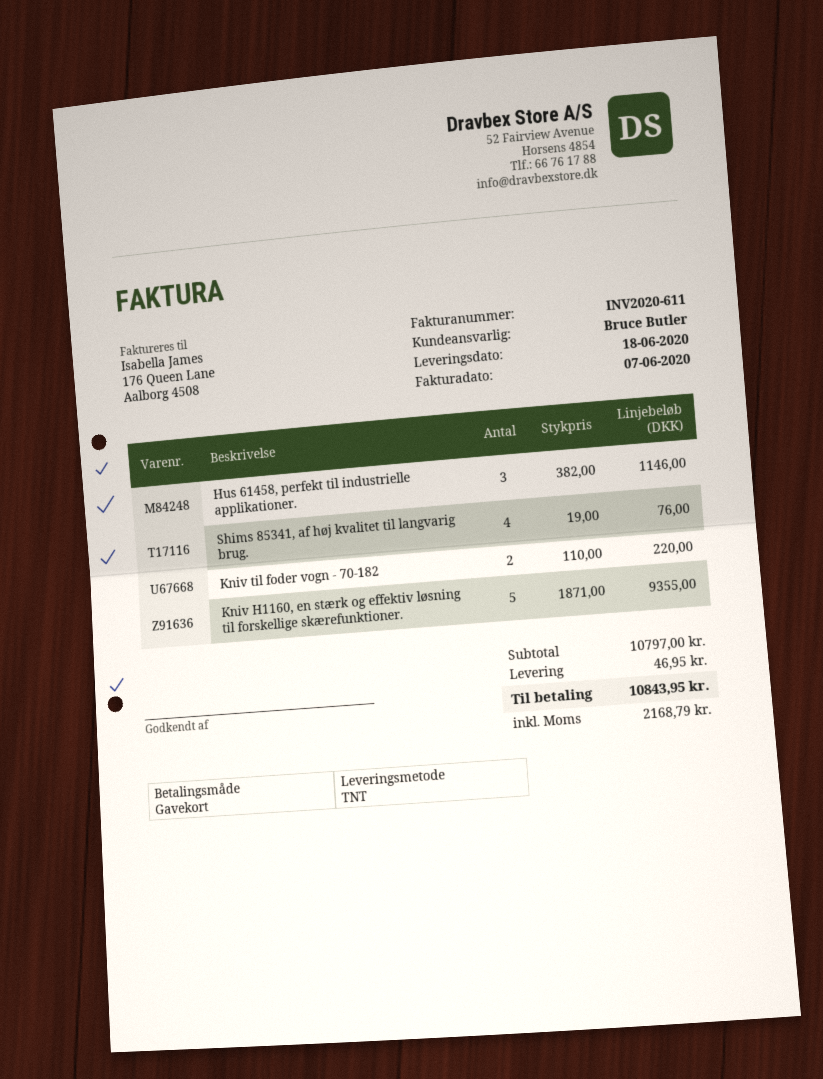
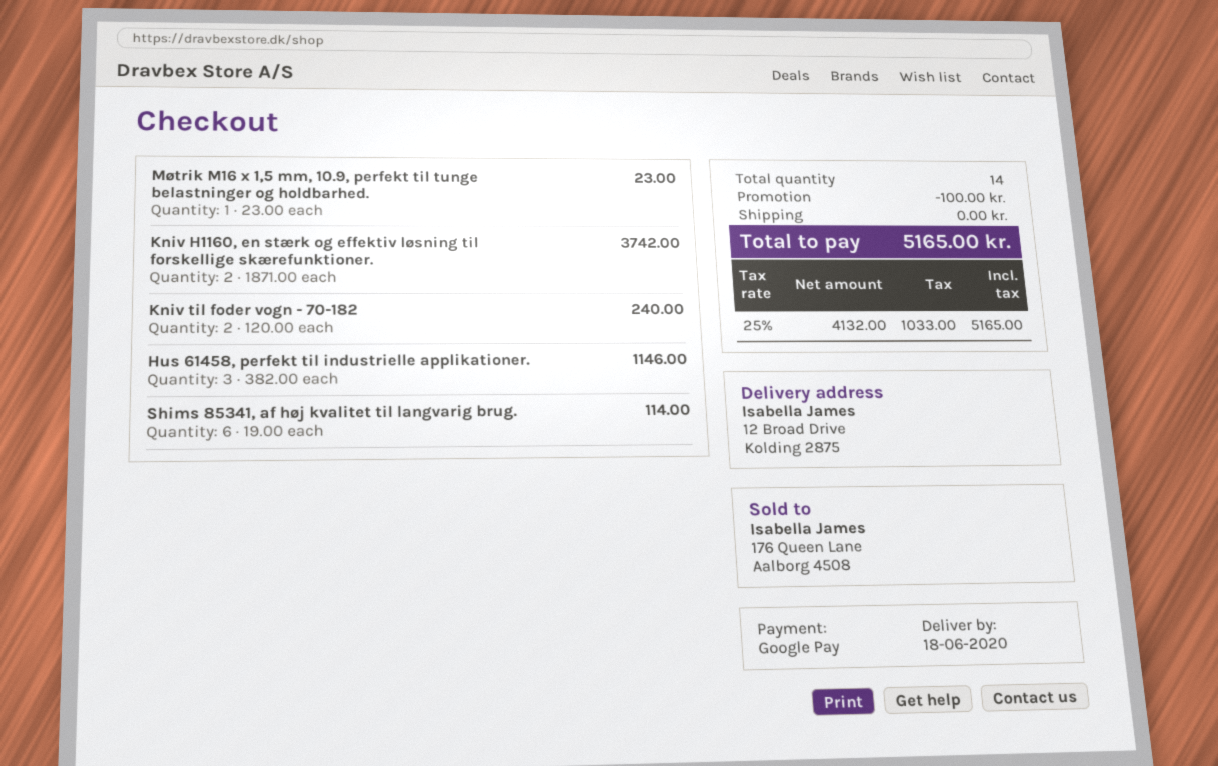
payment method: gift card -> Google Pay
Shims 85341, af høj kvalitet til langvarig brug.: 4 x 19.00 = 76.00 -> 6 x 19.00 = 114.00
Kniv til foder vogn - 70-182: 2 x 110.00 = 220.00 -> 2 x 120.00 = 240.00
Kniv H1160, en stærk og effektiv løsning til forskellige skærefunktioner.: 5 x 1871.00 = 9355.00 -> 2 x 1871.00 = 3742.00
Møtrik M16 x 1,5 mm, 10.9, perfekt til tunge belastninger og holdbarhed.: none -> 1 x 23.00 = 23.00
discount: none -> 100.00
shipping: 46.95 -> 0.00
tax: 2168.79 -> 1033.00
total: 10843.95 -> 5165.00

